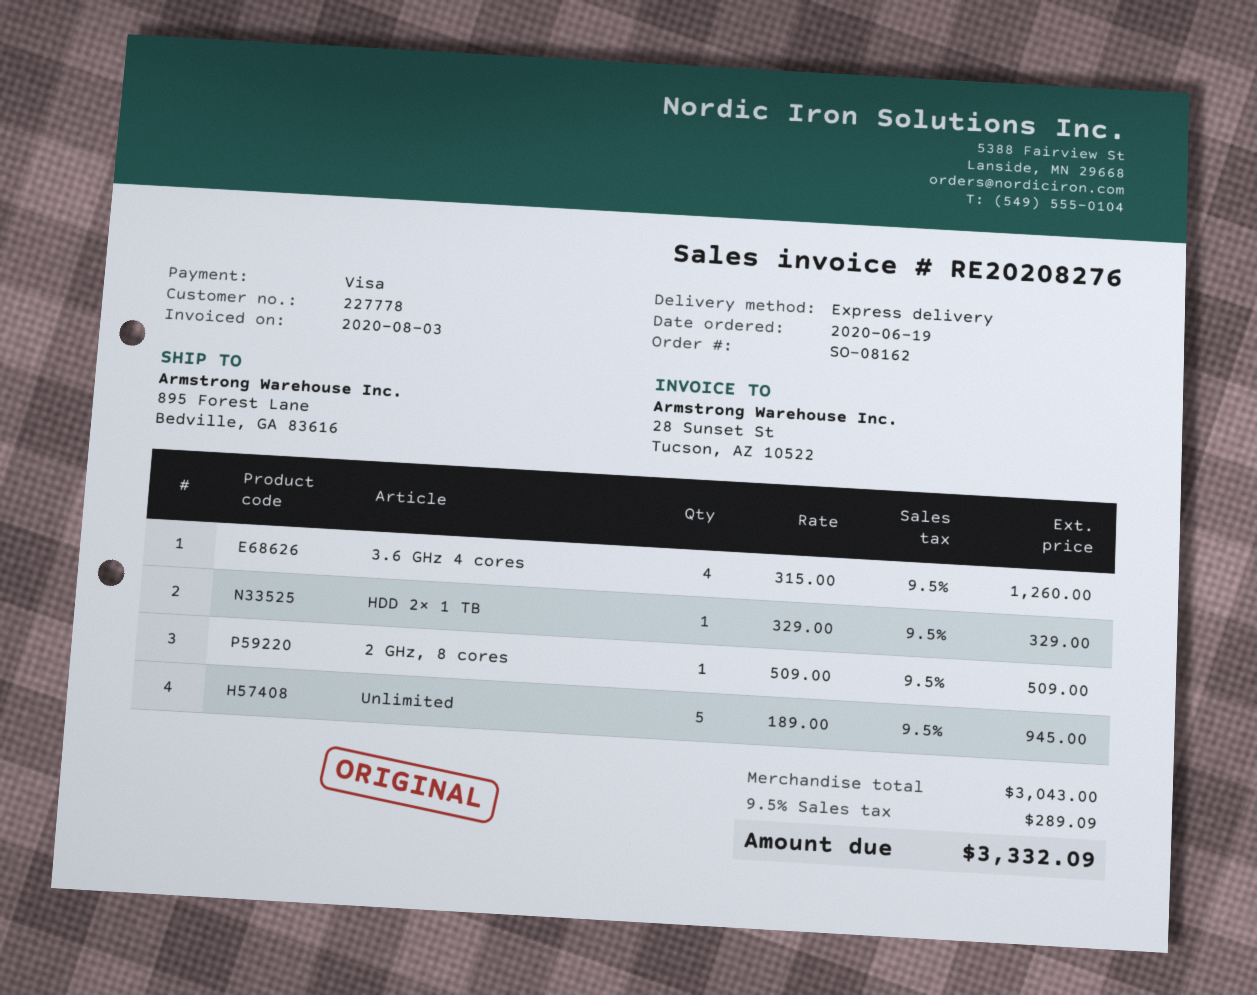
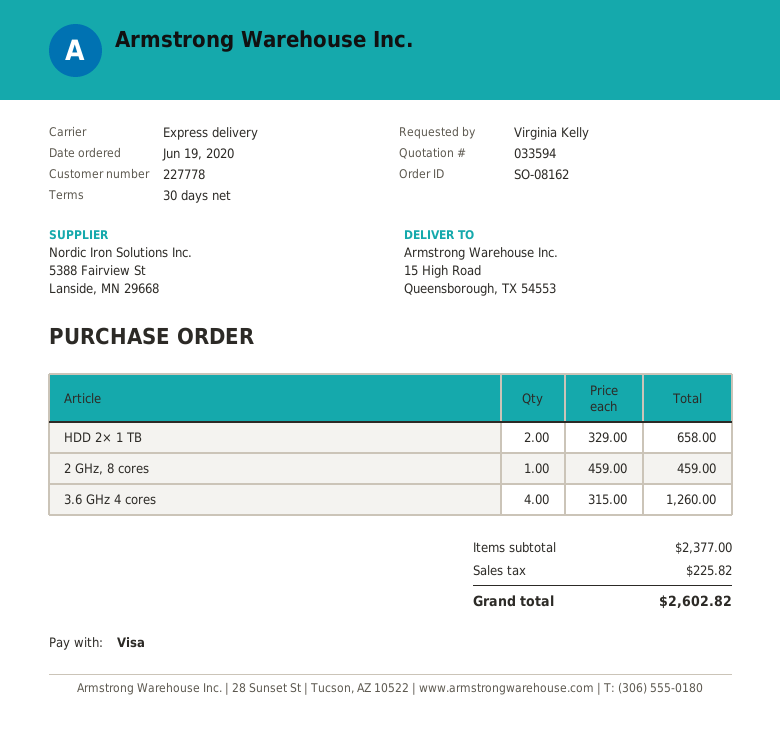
ship to: 895 Forest Lane, Bedville, GA 83616 -> 15 High Road, Queensborough, TX 54553
HDD 2× 1 TB: 1 x 329.00 = 329.00 -> 2 x 329.00 = 658.00
2 GHz, 8 cores: 1 x 509.00 = 509.00 -> 1 x 459.00 = 459.00
Unlimited: 5 x 189.00 = 945.00 -> none
subtotal: 3043.00 -> 2377.00
tax: 289.09 -> 225.82
total: 3332.09 -> 2602.82

